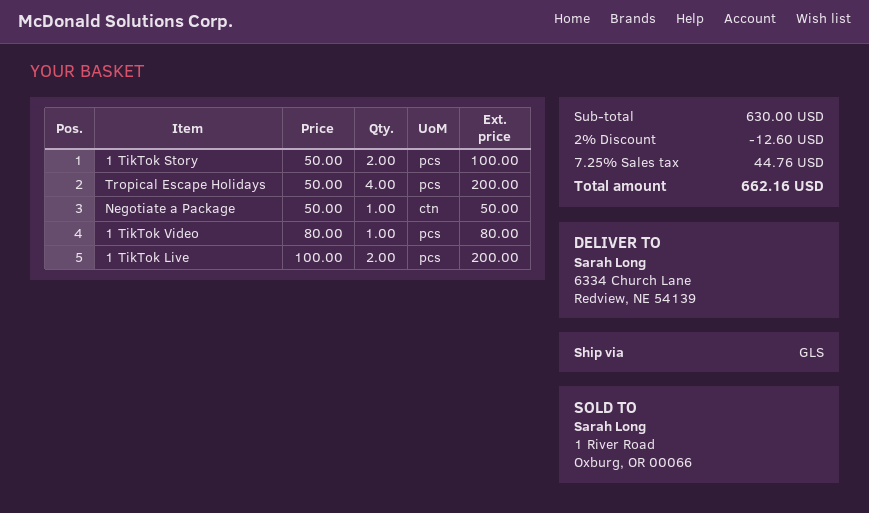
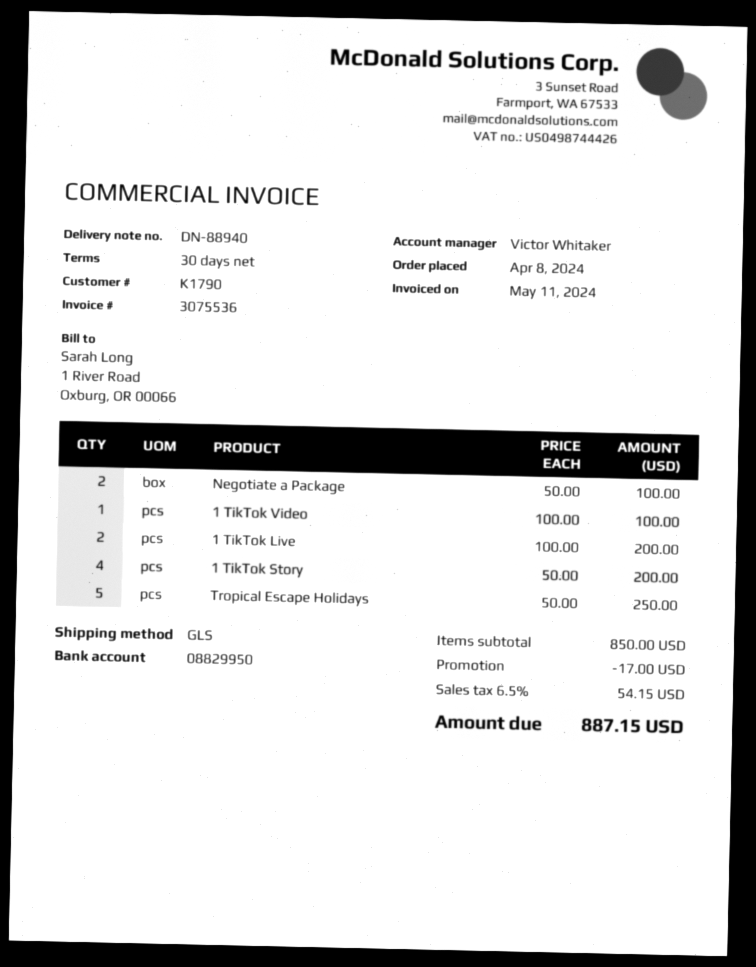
1 TikTok Story: 2 x 50.00 = 100.00 -> 4 x 50.00 = 200.00
Tropical Escape Holidays: 4 x 50.00 = 200.00 -> 5 x 50.00 = 250.00
Negotiate a Package: 1 x 50.00 = 50.00 -> 2 x 50.00 = 100.00
1 TikTok Video: 1 x 80.00 = 80.00 -> 1 x 100.00 = 100.00
subtotal: 630.00 -> 850.00
discount: 12.60 -> 17.00
tax: 7.25% = 44.76 -> 6.5% = 54.15
total: 662.16 -> 887.15

